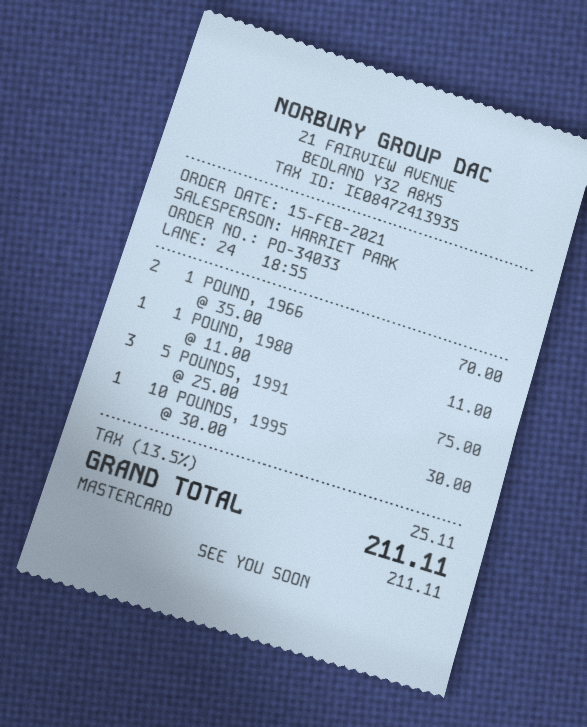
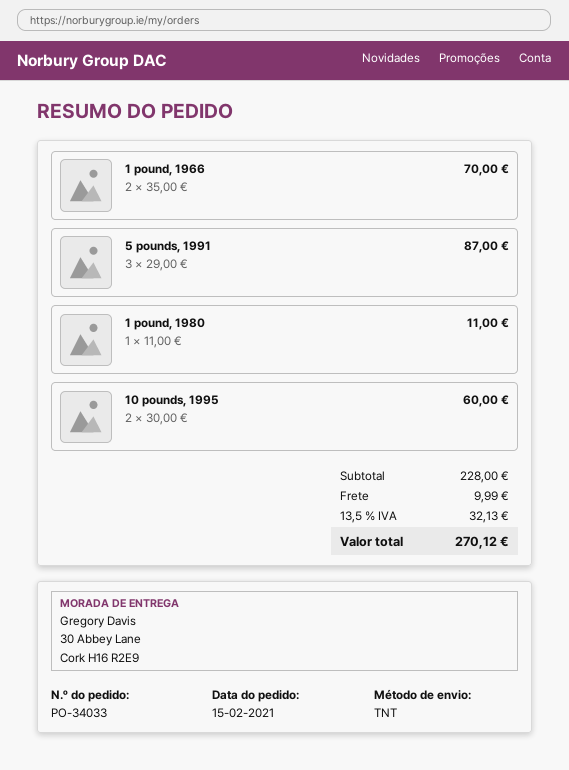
5 POUNDS, 1991: 3 x 25.00 = 75.00 -> 3 x 29.00 = 87.00
10 POUNDS, 1995: 1 x 30.00 = 30.00 -> 2 x 30.00 = 60.00
shipping: none -> 9.99
tax: 13.5% = 25.11 -> 13.5% = 32.13
total: 211.11 -> 270.12

